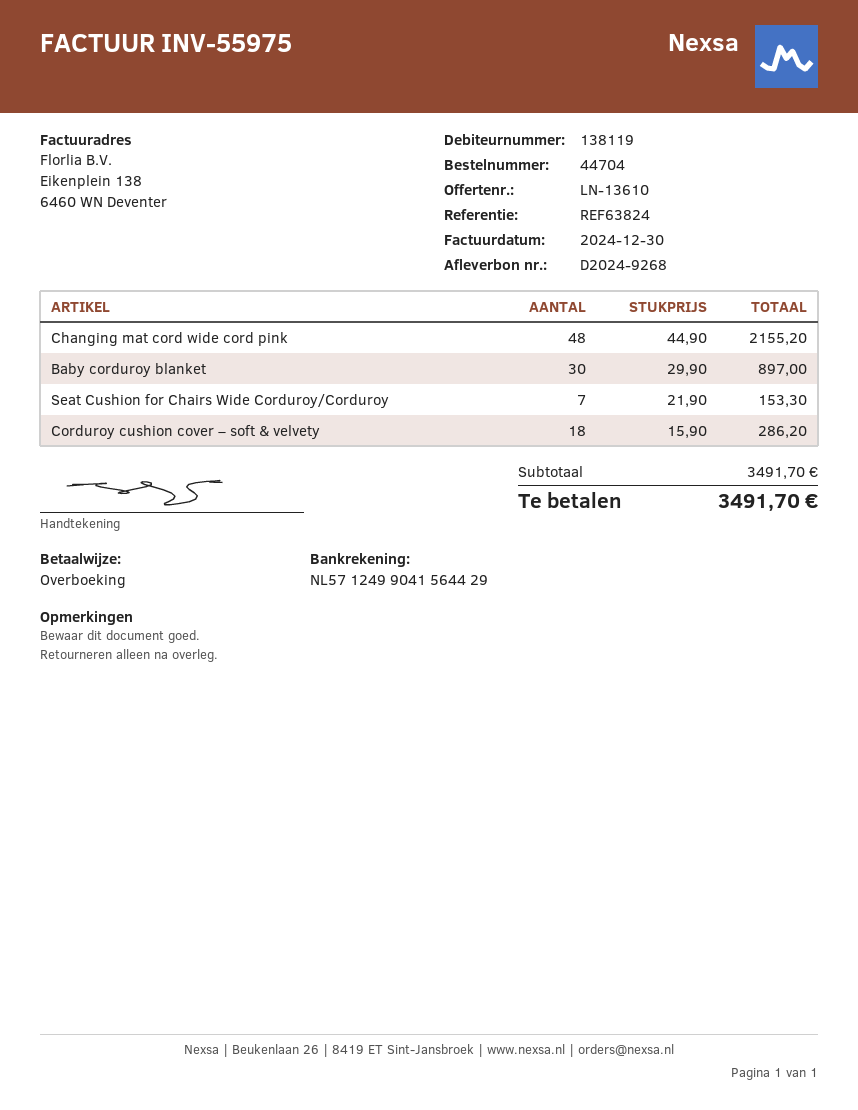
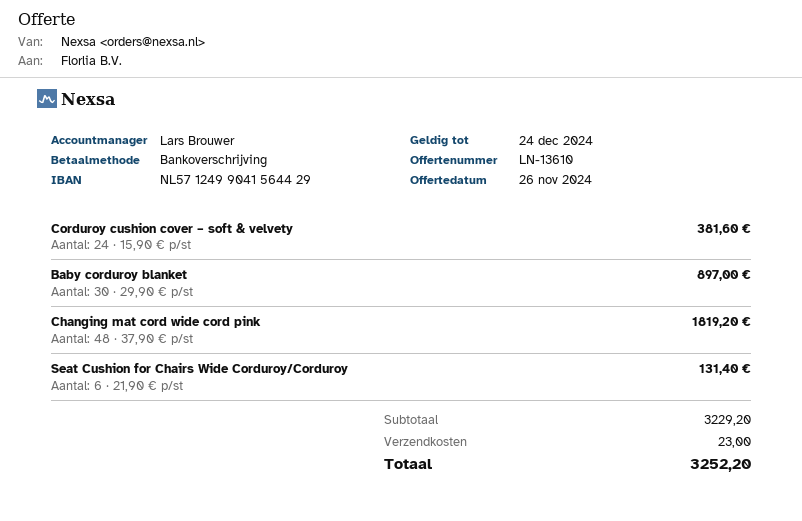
Changing mat cord wide cord pink: 48 x 44.90 = 2155.20 -> 48 x 37.90 = 1819.20
Seat Cushion for Chairs Wide Corduroy/Corduroy: 7 x 21.90 = 153.30 -> 6 x 21.90 = 131.40
Corduroy cushion cover – soft & velvety: 18 x 15.90 = 286.20 -> 24 x 15.90 = 381.60
subtotal: 3491.70 -> 3229.20
shipping: none -> 23.00
total: 3491.70 -> 3252.20

